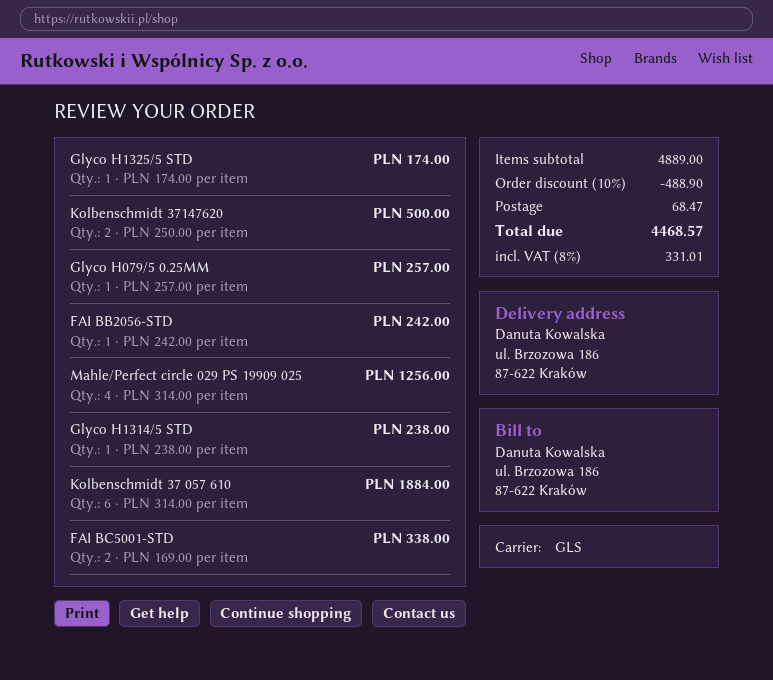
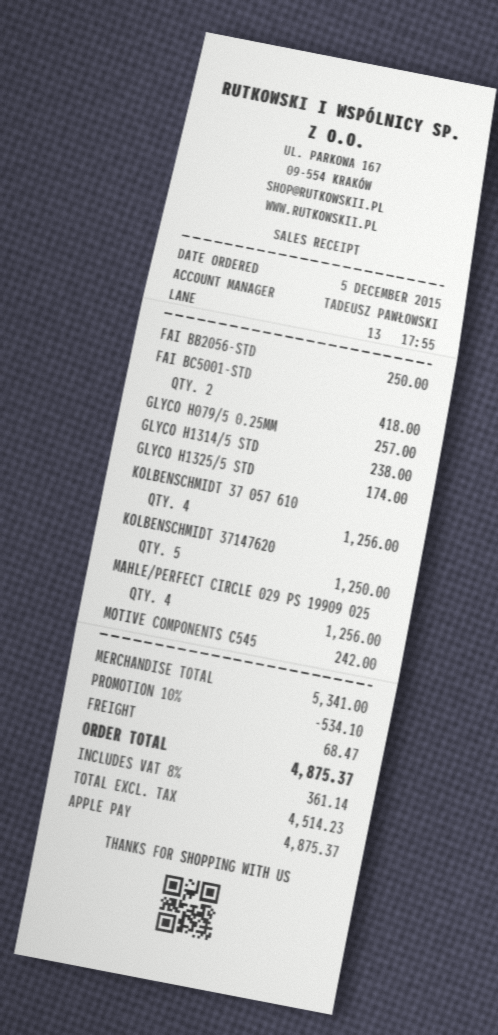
Kolbenschmidt 37147620: 2 for 500.00 -> 5 for 1250.00
FAI BB2056-STD: 1 for 242.00 -> 1 for 250.00
Kolbenschmidt 37 057 610: 6 for 1884.00 -> 4 for 1256.00
FAI BC5001-STD: 2 for 338.00 -> 2 for 418.00
MOTIVE COMPONENTS C545: none -> 1 for 242.00
subtotal: 4889.00 -> 5341.00
discount: 10% = 488.90 -> 10% = 534.10
tax: 8% = 331.01 -> 8% = 361.14
total: 4468.57 -> 4875.37

